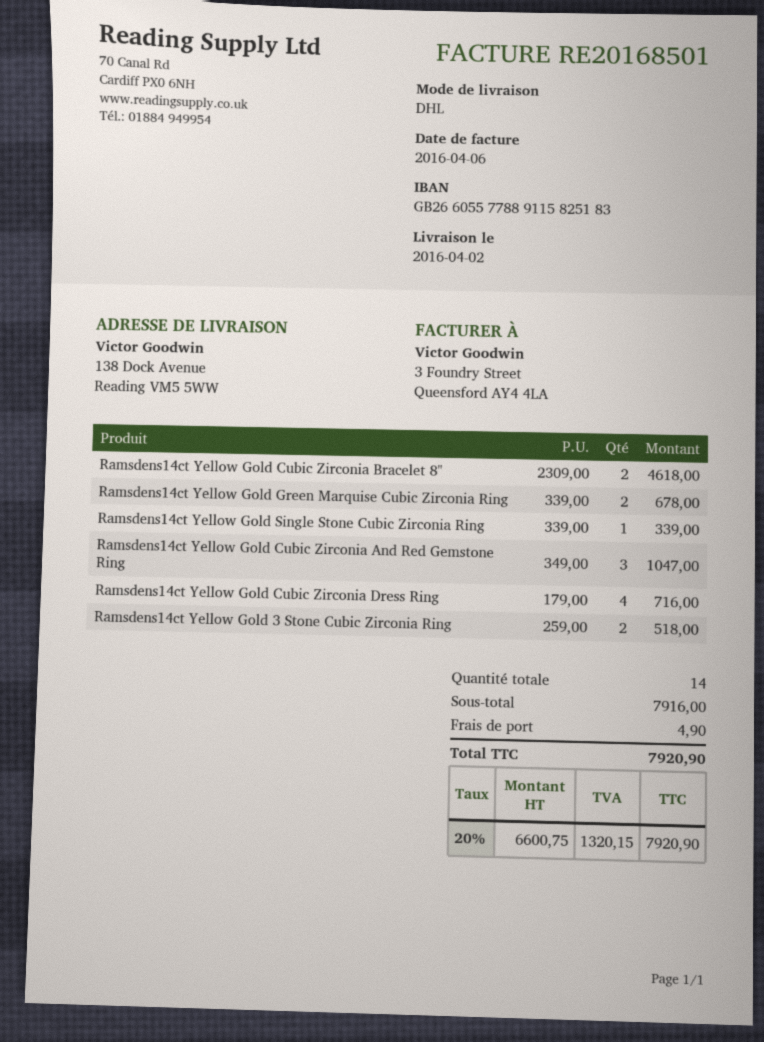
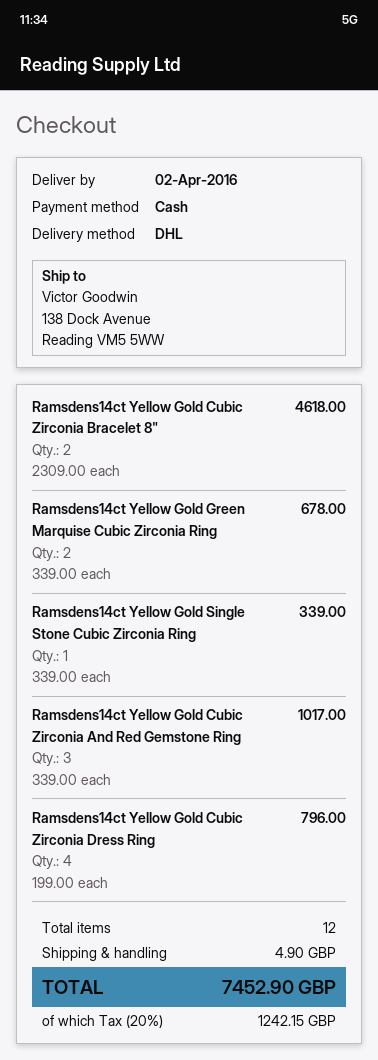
Ramsdens14ct Yellow Gold Cubic Zirconia And Red Gemstone Ring: 3 x 349.00 = 1047.00 -> 3 x 339.00 = 1017.00
Ramsdens14ct Yellow Gold Cubic Zirconia Dress Ring: 4 x 179.00 = 716.00 -> 4 x 199.00 = 796.00
Ramsdens14ct Yellow Gold 3 Stone Cubic Zirconia Ring: 2 x 259.00 = 518.00 -> none
total quantity: 14 -> 12
tax: 20% = 1320.15 -> 20% = 1242.15
total: 7920.90 -> 7452.90

